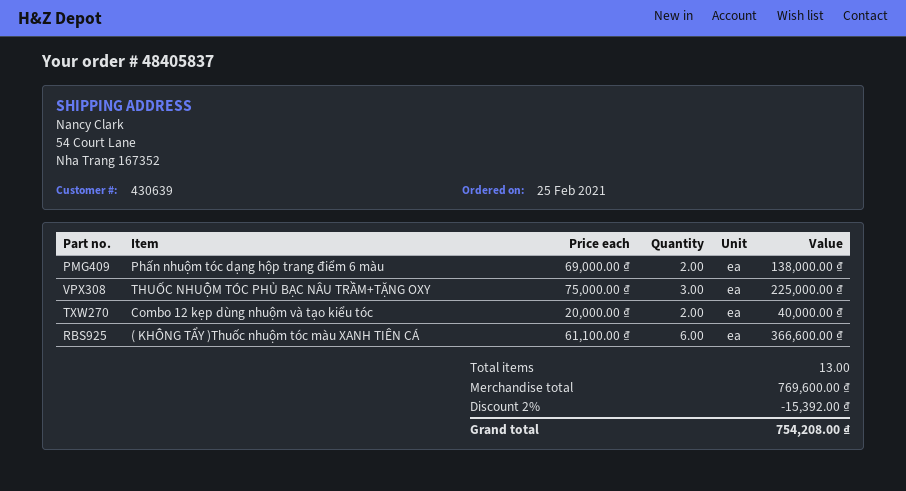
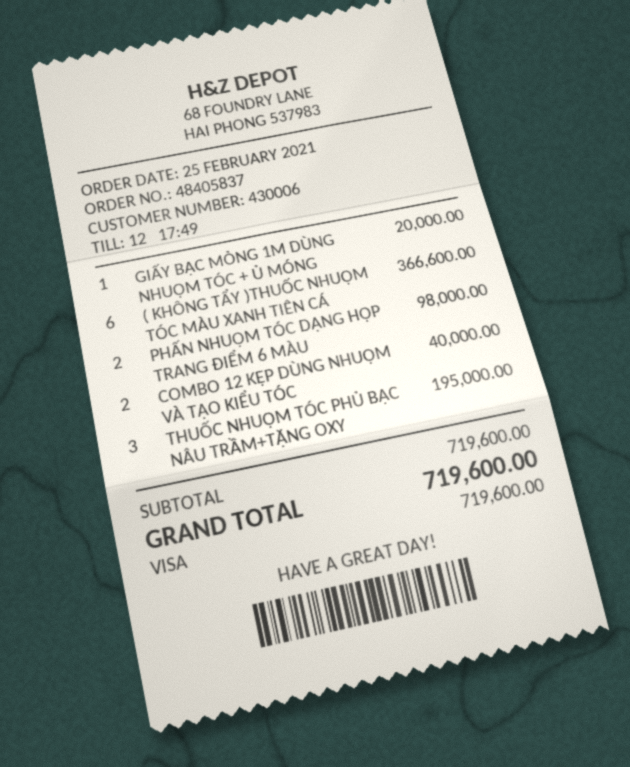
customer number: 430639 -> 430006
Phấn nhuộm tóc dạng hộp trang điểm 6 màu: 2 for 138000.00 -> 2 for 98000.00
THUỐC NHUỘM TÓC PHỦ BẠC NÂU TRẦM+TẶNG OXY: 3 for 225000.00 -> 3 for 195000.00
GIẤY BẠC MỎNG 1M DÙNG NHUỘM TÓC + Ủ MÓNG: none -> 1 for 20000.00
subtotal: 769600.00 -> 719600.00
discount: 2% = 15392.00 -> none
total: 754208.00 -> 719600.00

